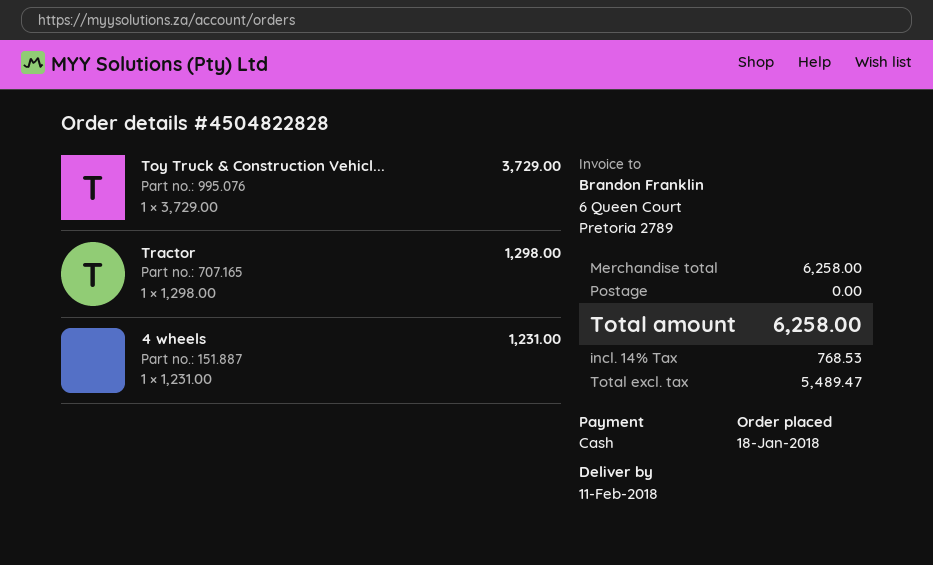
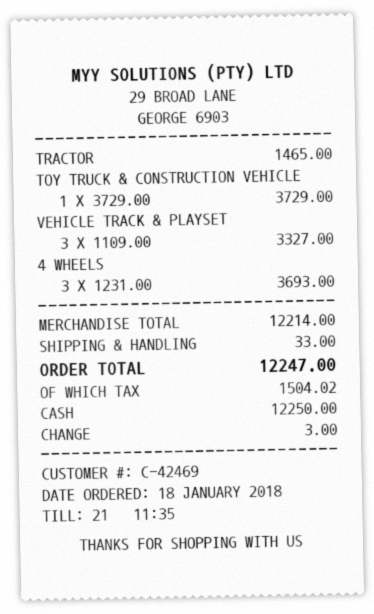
Tractor: 1 x 1298.00 = 1298.00 -> 1 x 1465.00 = 1465.00
4 wheels: 1 x 1231.00 = 1231.00 -> 3 x 1231.00 = 3693.00
VEHICLE TRACK & PLAYSET: none -> 3 x 1109.00 = 3327.00
subtotal: 6258.00 -> 12214.00
shipping: 0.00 -> 33.00
tax: 768.53 -> 1504.02
total: 6258.00 -> 12247.00

